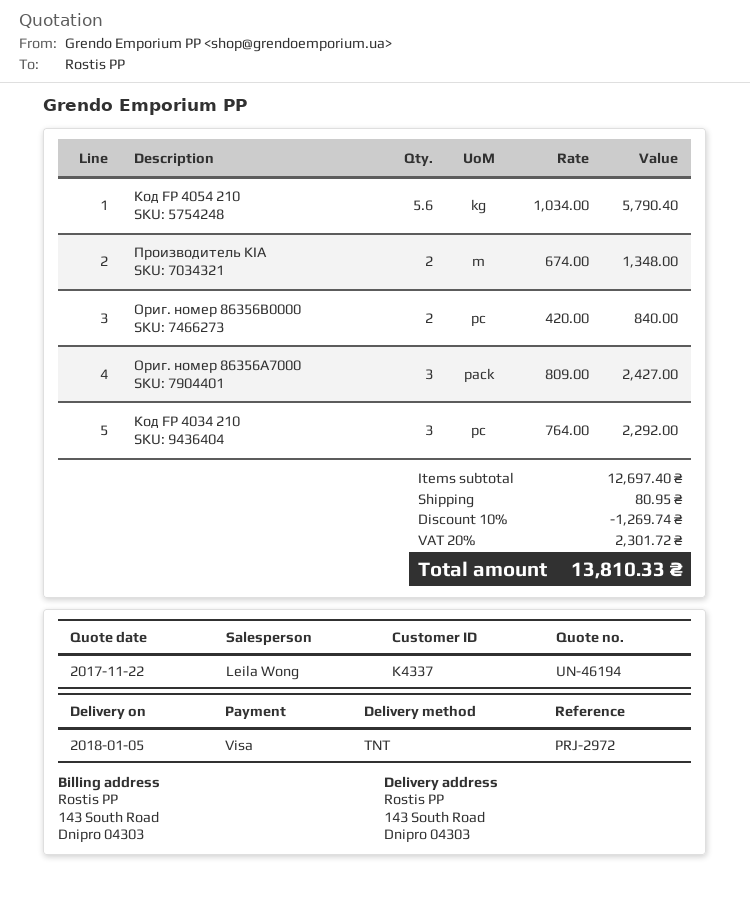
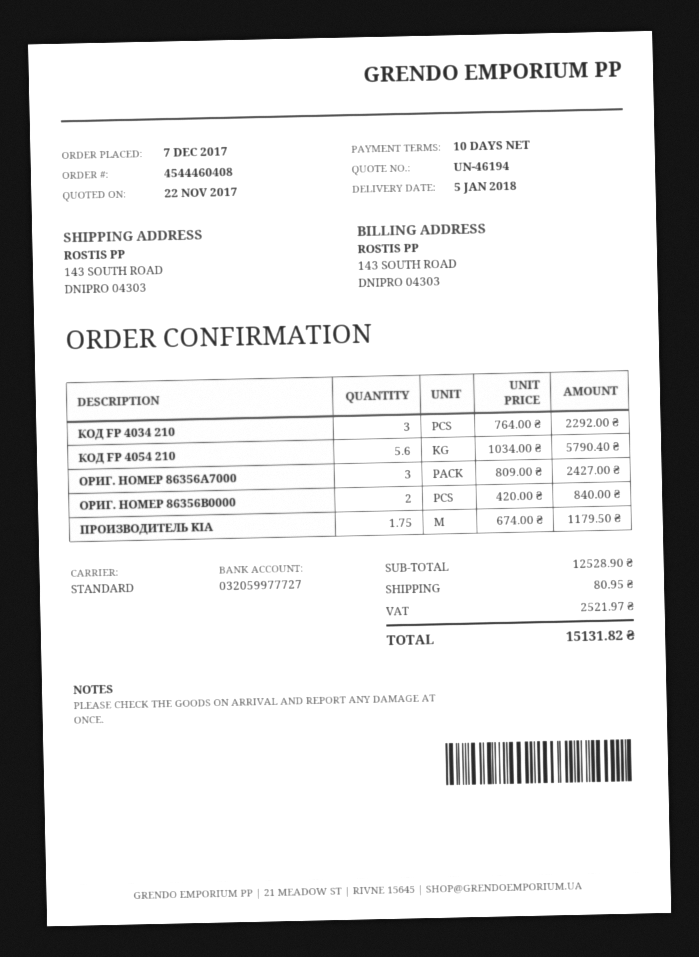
shipping method: TNT -> standard
Производитель KIA: 2 x 674.00 = 1348.00 -> 1.75 x 674.00 = 1179.50
subtotal: 12697.40 -> 12528.90
discount: 10% = 1269.74 -> none
tax: 2301.72 -> 2521.97
total: 13810.33 -> 15131.82

